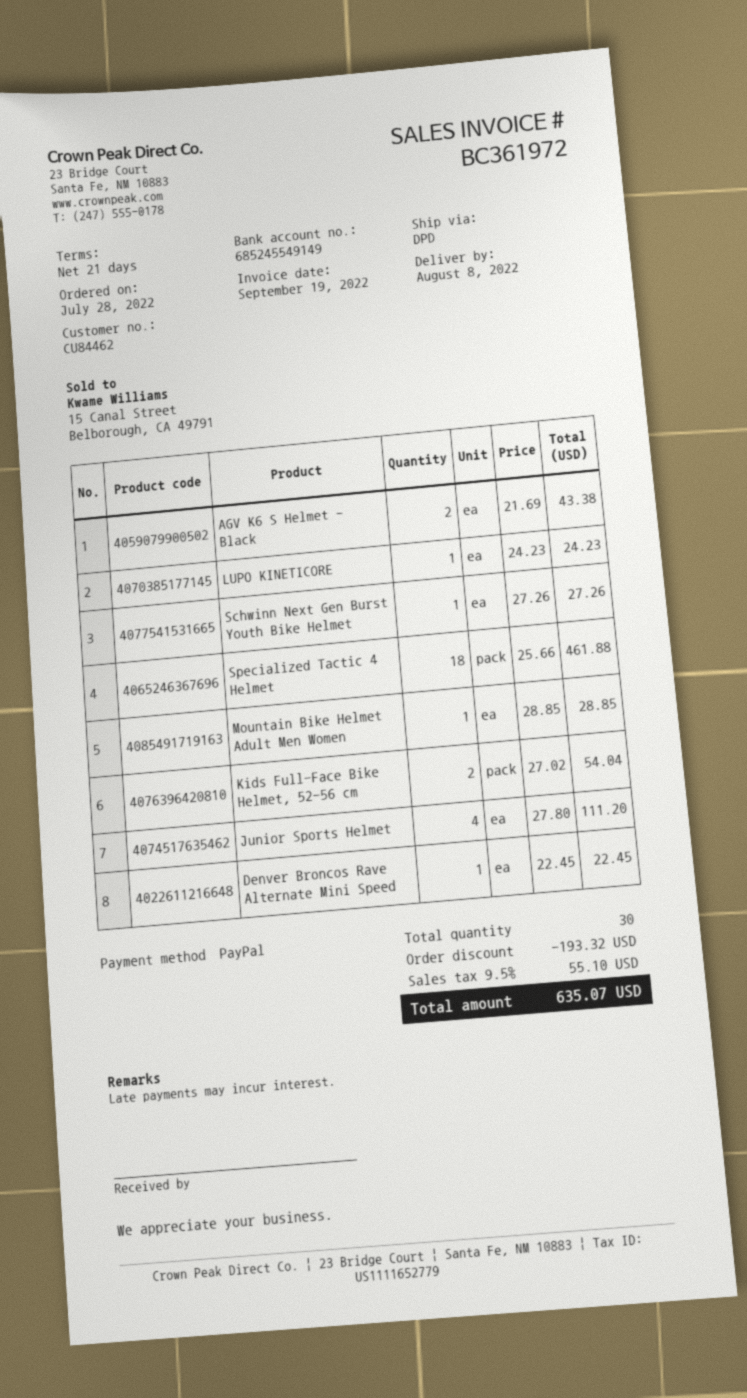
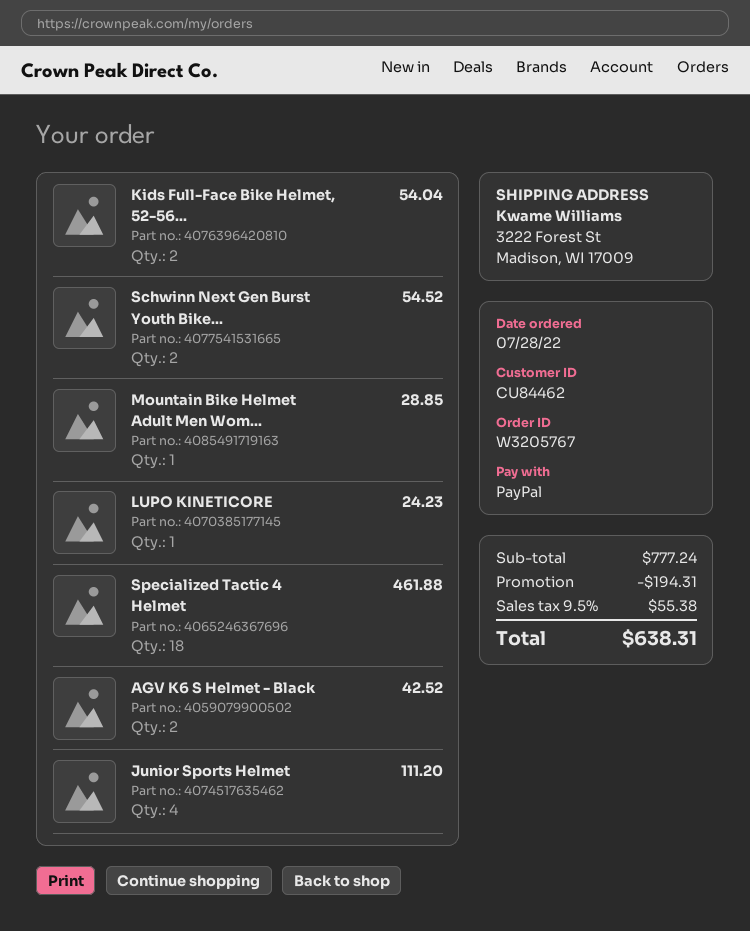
AGV K6 S Helmet - Black: 2 for 43.38 -> 2 for 42.52
Schwinn Next Gen Burst Youth Bike Helmet: 1 for 27.26 -> 2 for 54.52
Denver Broncos Rave Alternate Mini Speed: 1 for 22.45 -> none
discount: 193.32 -> 194.31
tax: 9.5% = 55.10 -> 9.5% = 55.38
total: 635.07 -> 638.31

